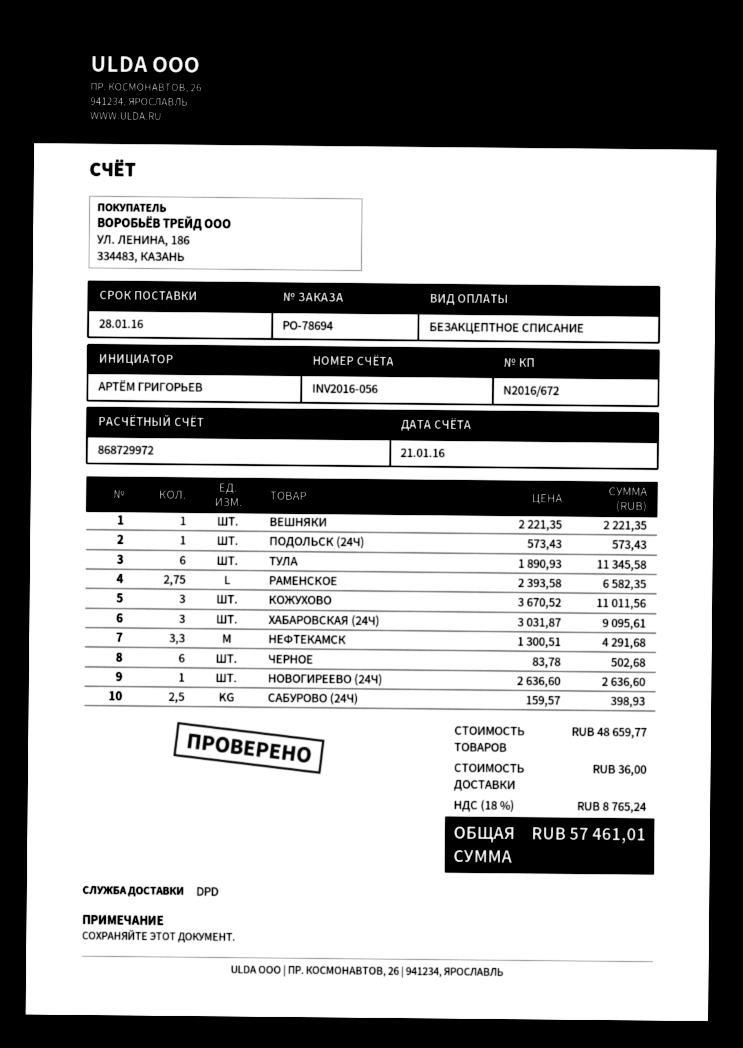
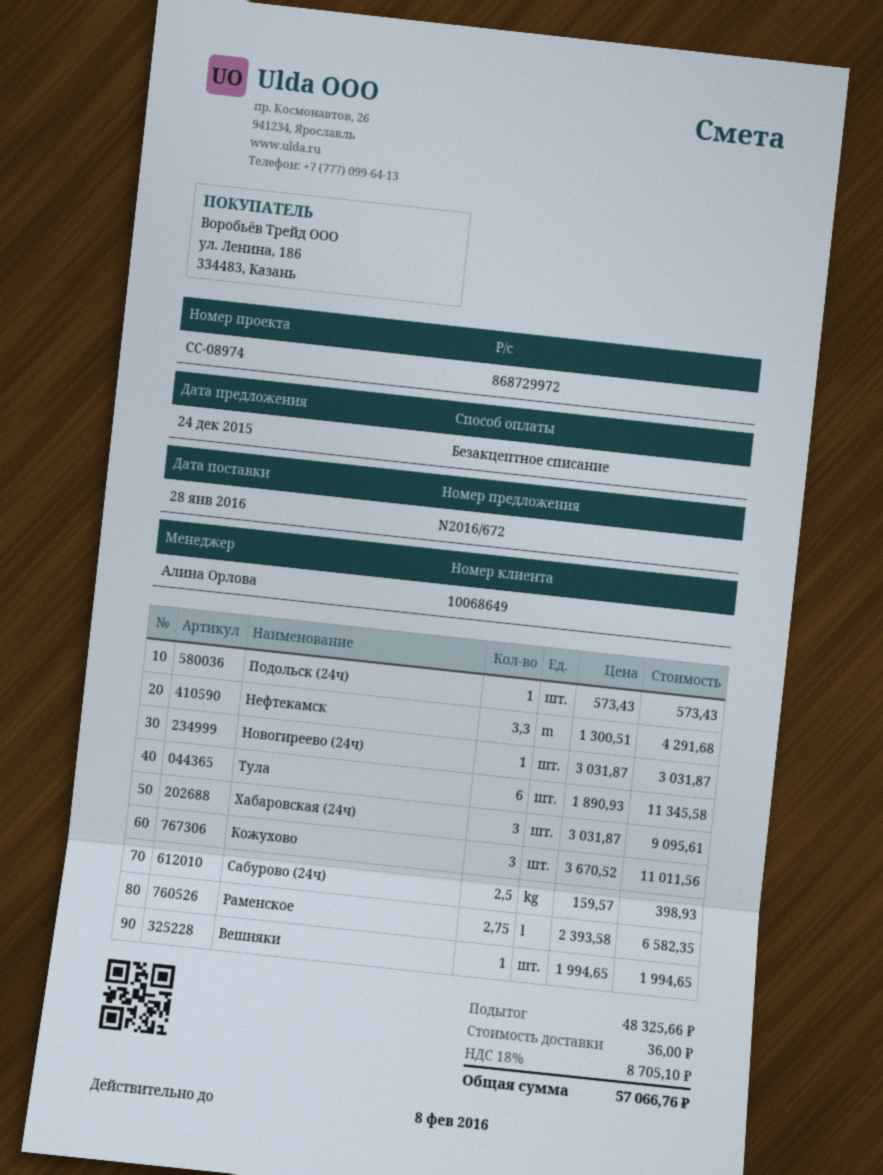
ВЕШНЯКИ: 1 x 2221.35 = 2221.35 -> 1 x 1994.65 = 1994.65
ЧЕРНОЕ: 6 x 83.78 = 502.68 -> none
НОВОГИРЕЕВО (24Ч): 1 x 2636.60 = 2636.60 -> 1 x 3031.87 = 3031.87
subtotal: 48659.77 -> 48325.66
tax: 18% = 8765.24 -> 18% = 8705.10
total: 57461.01 -> 57066.76

